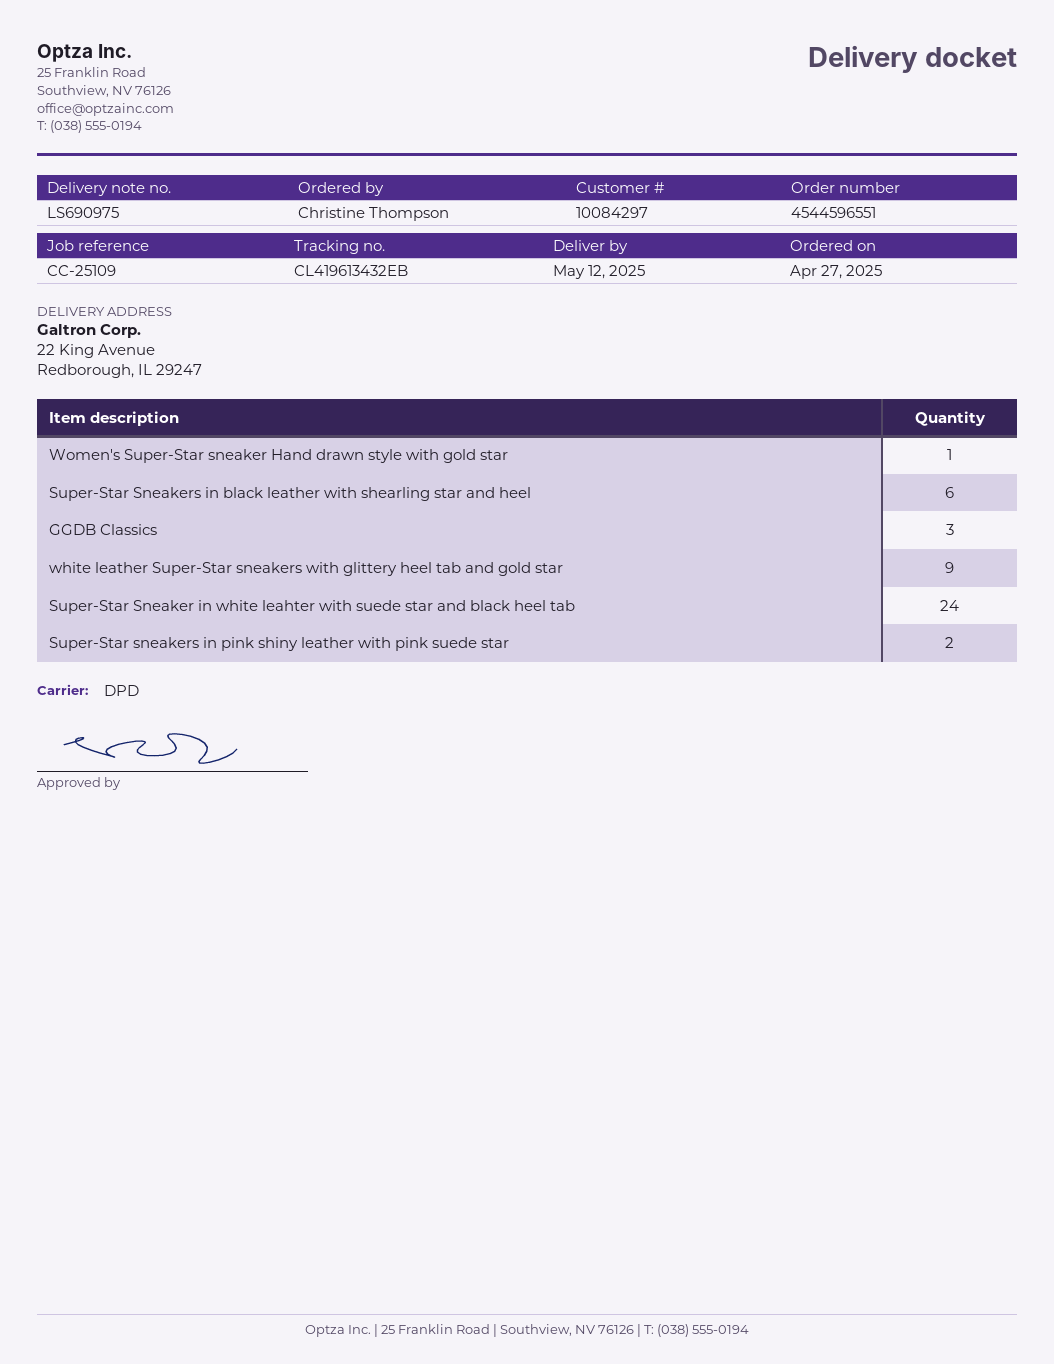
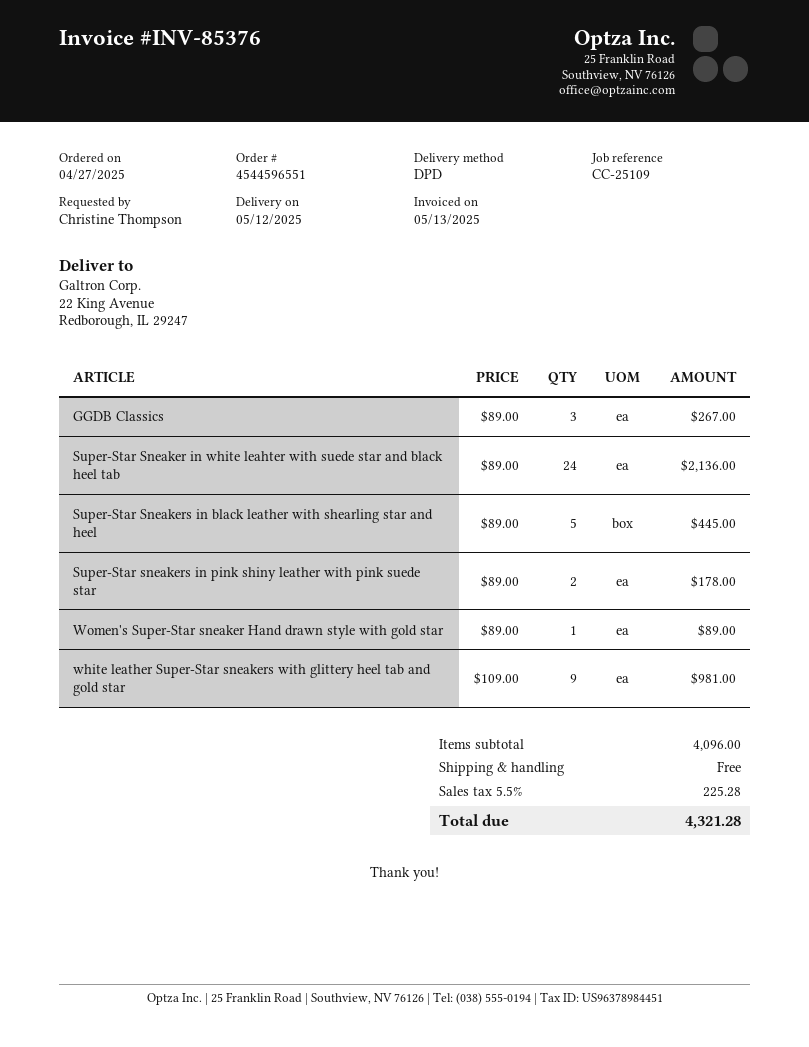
Super-Star Sneakers in black leather with shearling star and heel: 6 -> 5

